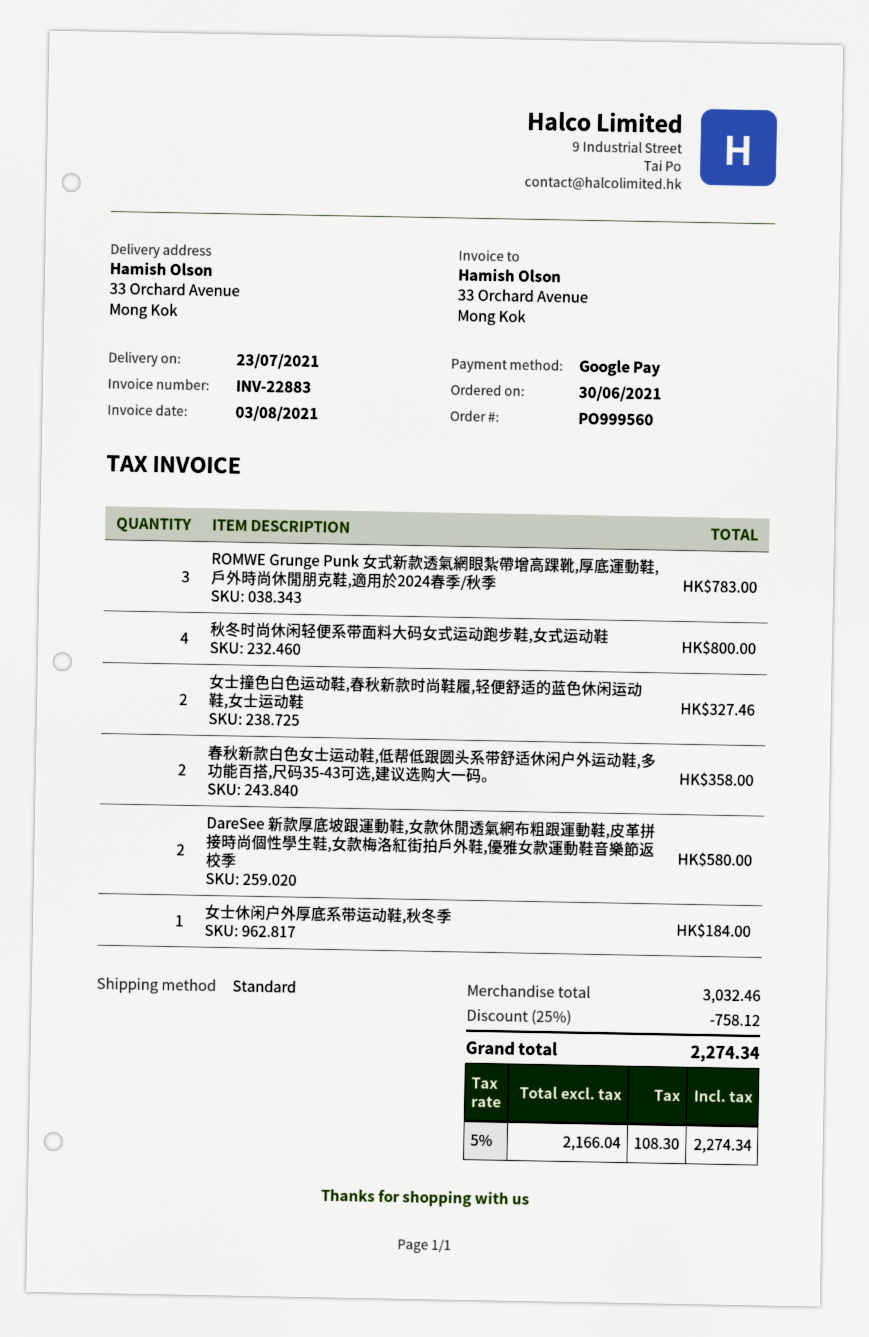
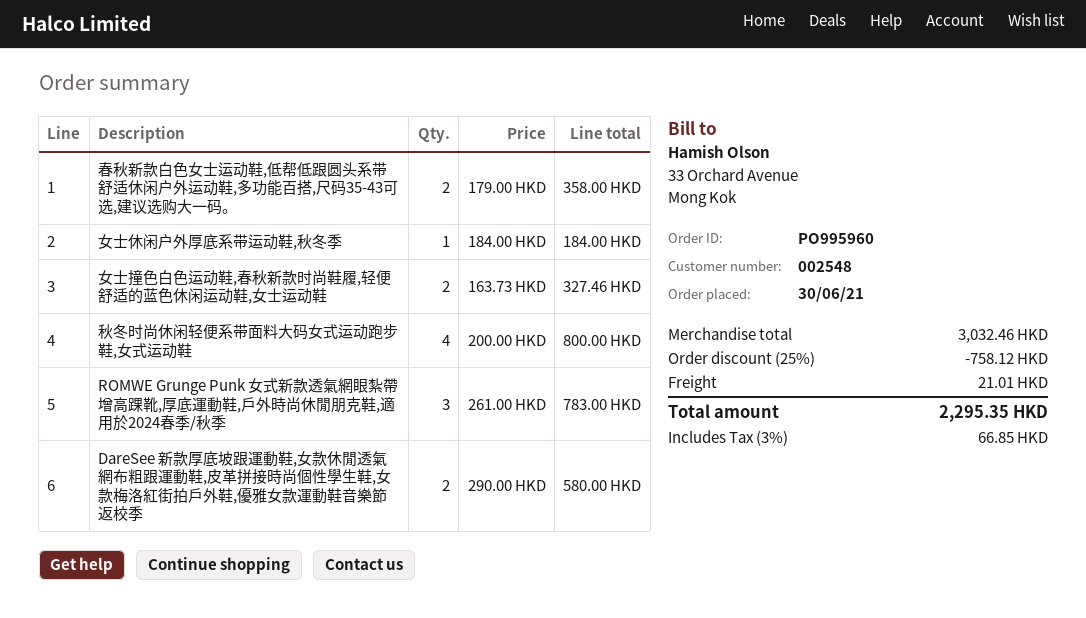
order number: PO999560 -> PO995960
shipping: none -> 21.01
tax: 5% = 108.30 -> 3% = 66.85
total: 2274.34 -> 2295.35

